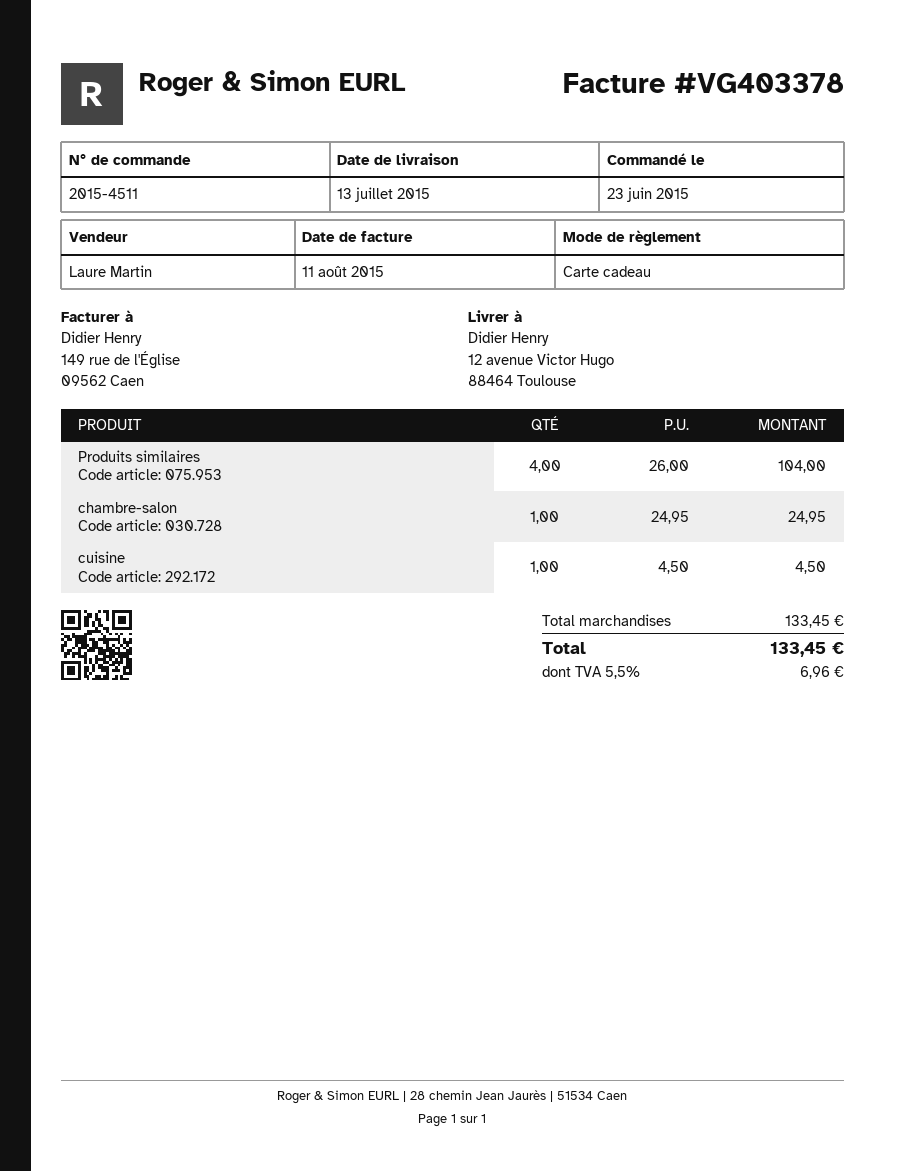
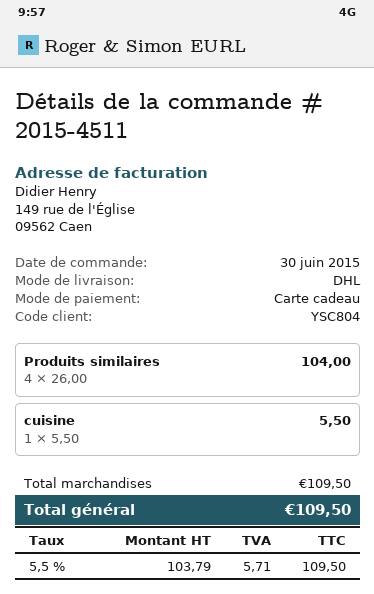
order date: 2015-06-23 -> 2015-06-30
chambre-salon: 1 x 24.95 = 24.95 -> none
cuisine: 1 x 4.50 = 4.50 -> 1 x 5.50 = 5.50
subtotal: 133.45 -> 109.50
tax: 5.5% = 6.96 -> 5.5% = 5.71
total: 133.45 -> 109.50

